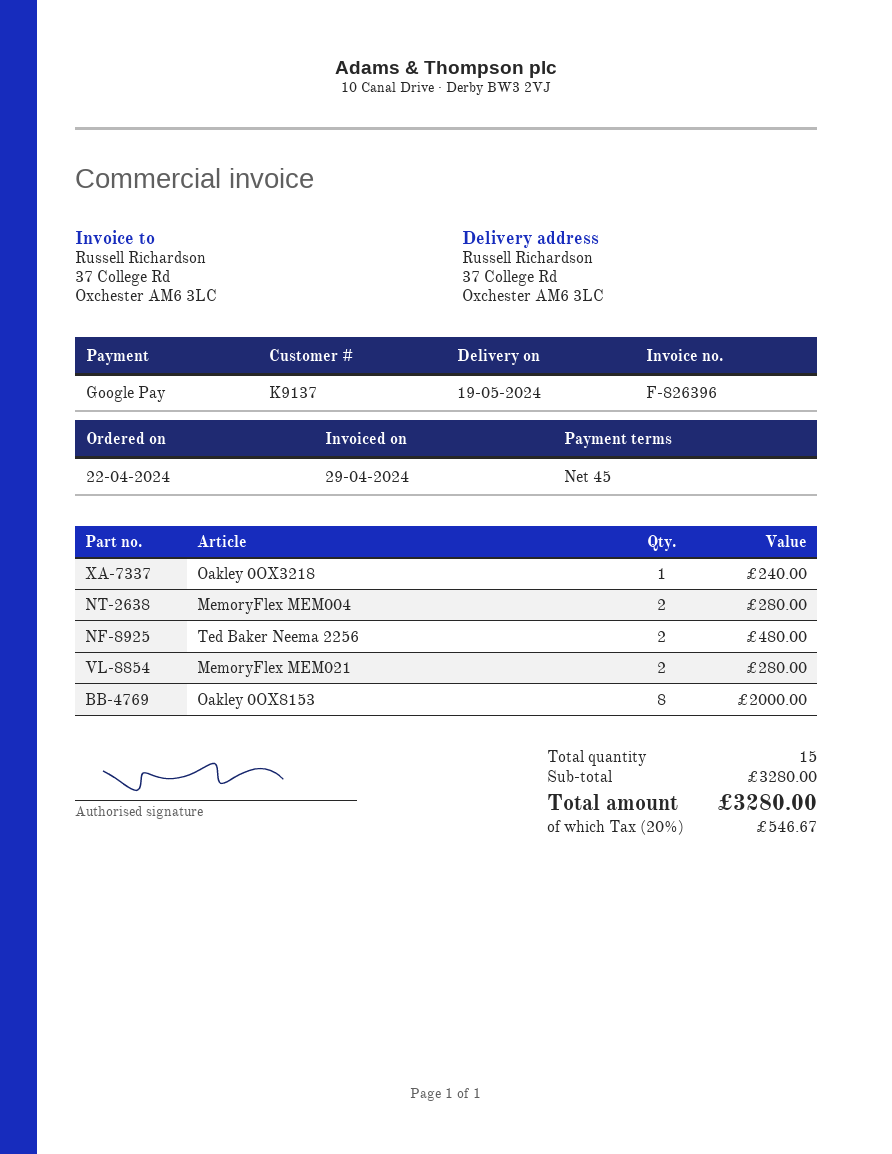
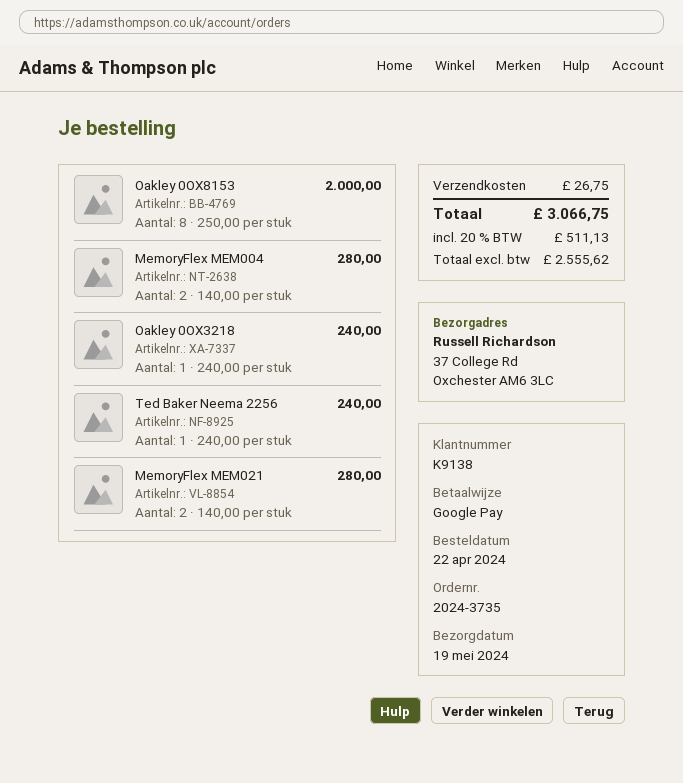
customer number: K9137 -> K9138
Ted Baker Neema 2256: 2 for 480.00 -> 1 for 240.00
shipping: none -> 26.75
tax: 20% = 546.67 -> 20% = 511.13
total: 3280.00 -> 3066.75

